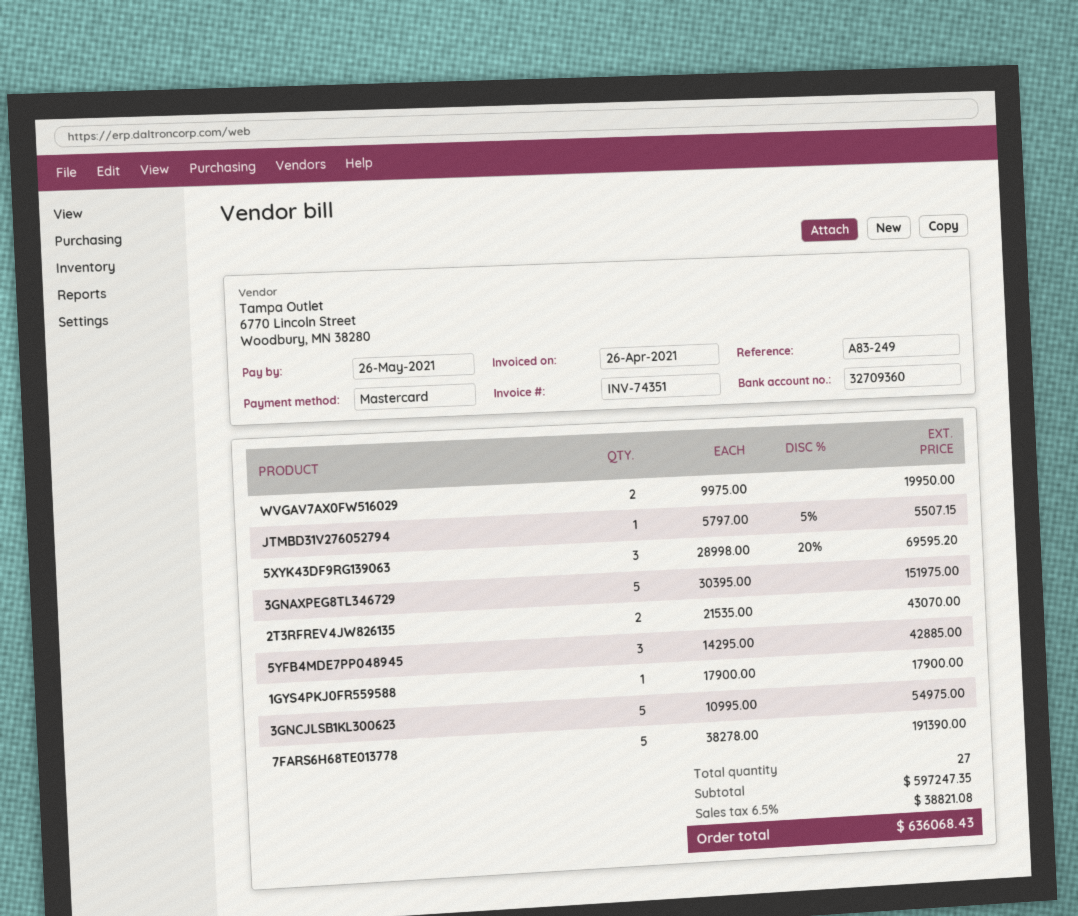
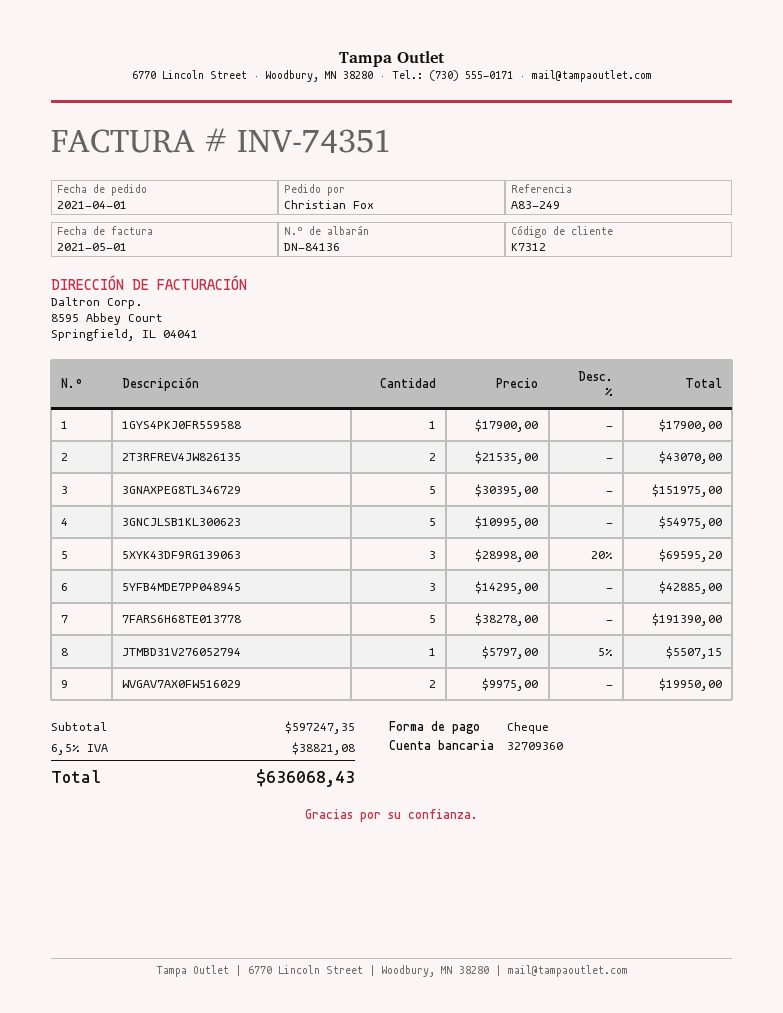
invoice date: 2021-04-26 -> 2021-05-01
payment method: Mastercard -> cheque

